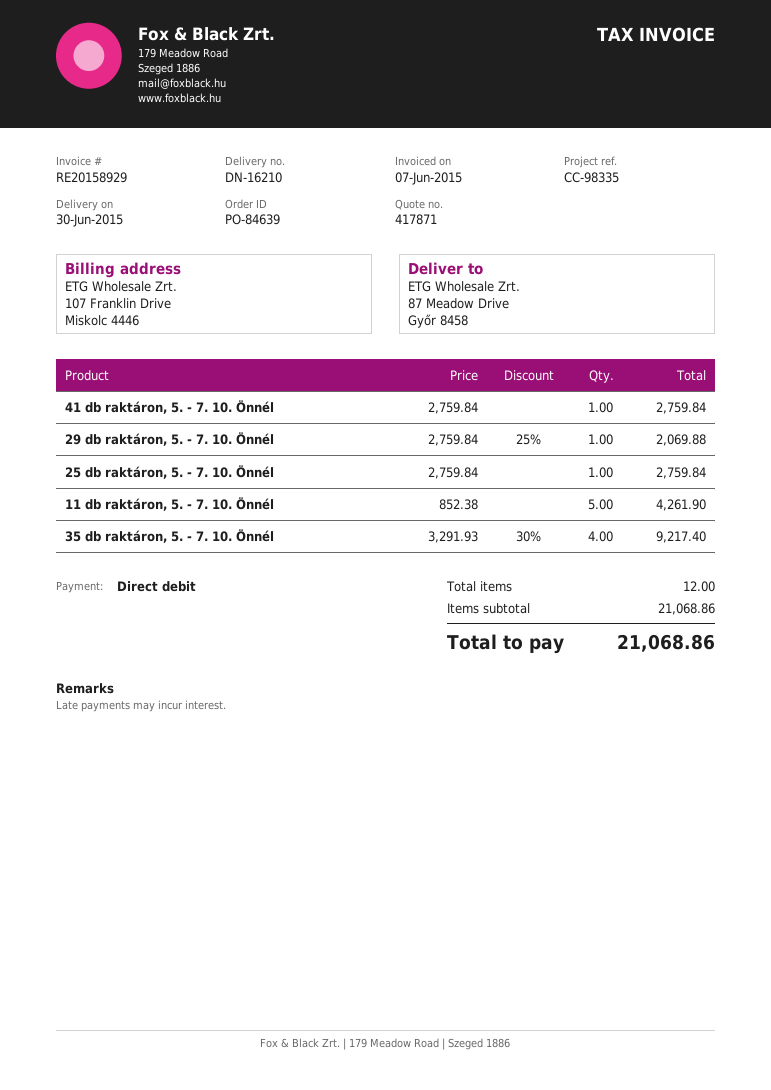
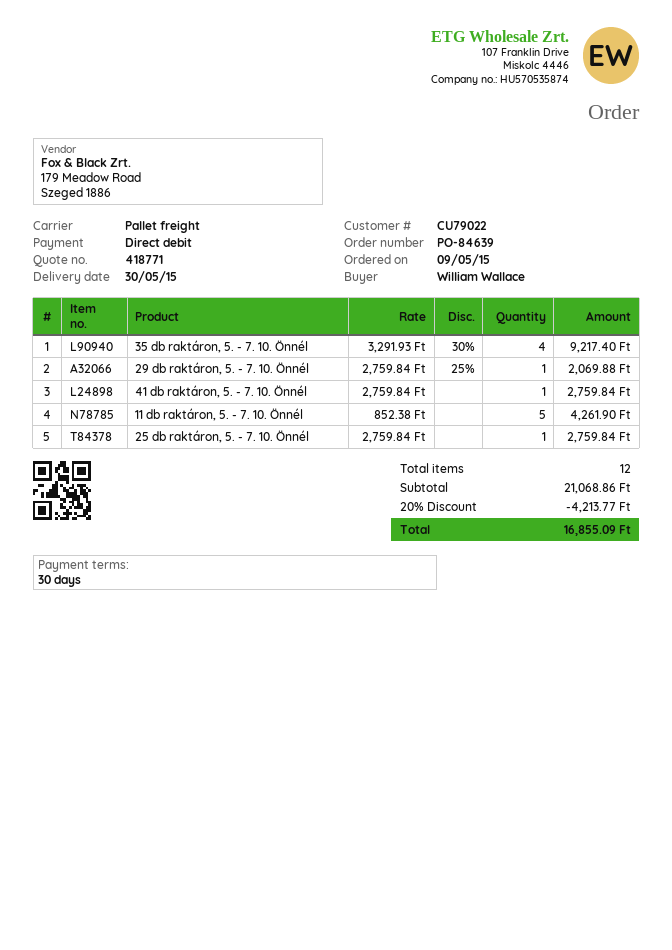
quote number: 417871 -> 418771
delivery date: 2015-06-30 -> 2015-05-30
discount: none -> 20% = 4213.77
total: 21068.86 -> 16855.09

